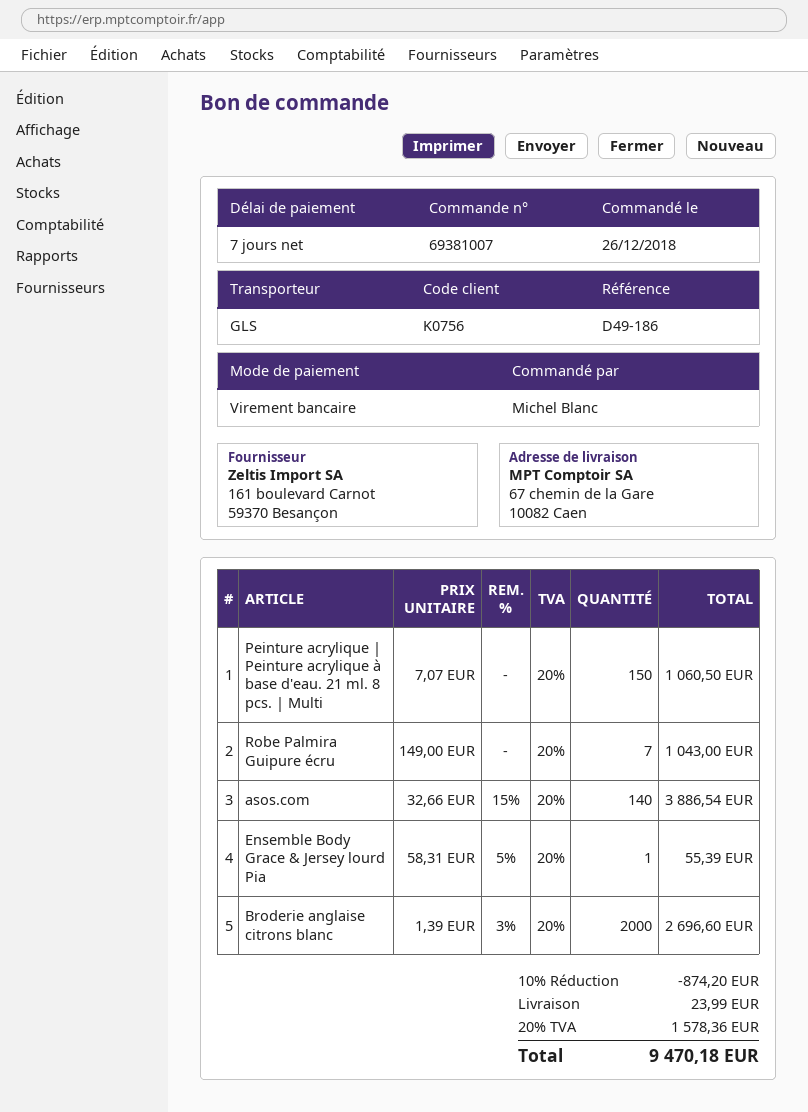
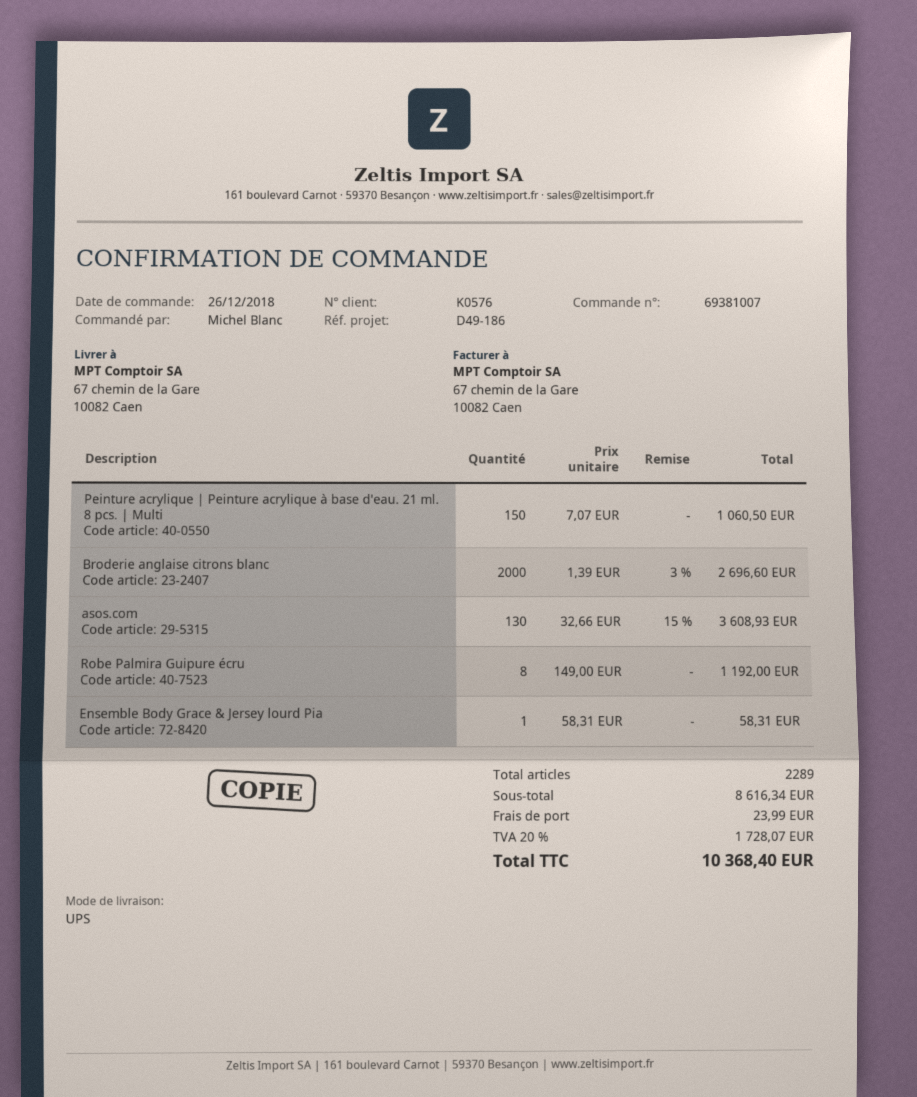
customer number: K0756 -> K0576
shipping method: GLS -> UPS
Robe Palmira Guipure écru: 7 x 149.00 = 1043.00 -> 8 x 149.00 = 1192.00
asos.com: 140 x 32.66 - 15% = 3886.54 -> 130 x 32.66 - 15% = 3608.93
Ensemble Body Grace & Jersey lourd Pia: 1 x 58.31 - 5% = 55.39 -> 1 x 58.31 = 58.31
discount: 10% = 874.20 -> none
tax: 20% = 1578.36 -> 20% = 1728.07
total: 9470.18 -> 10368.40

